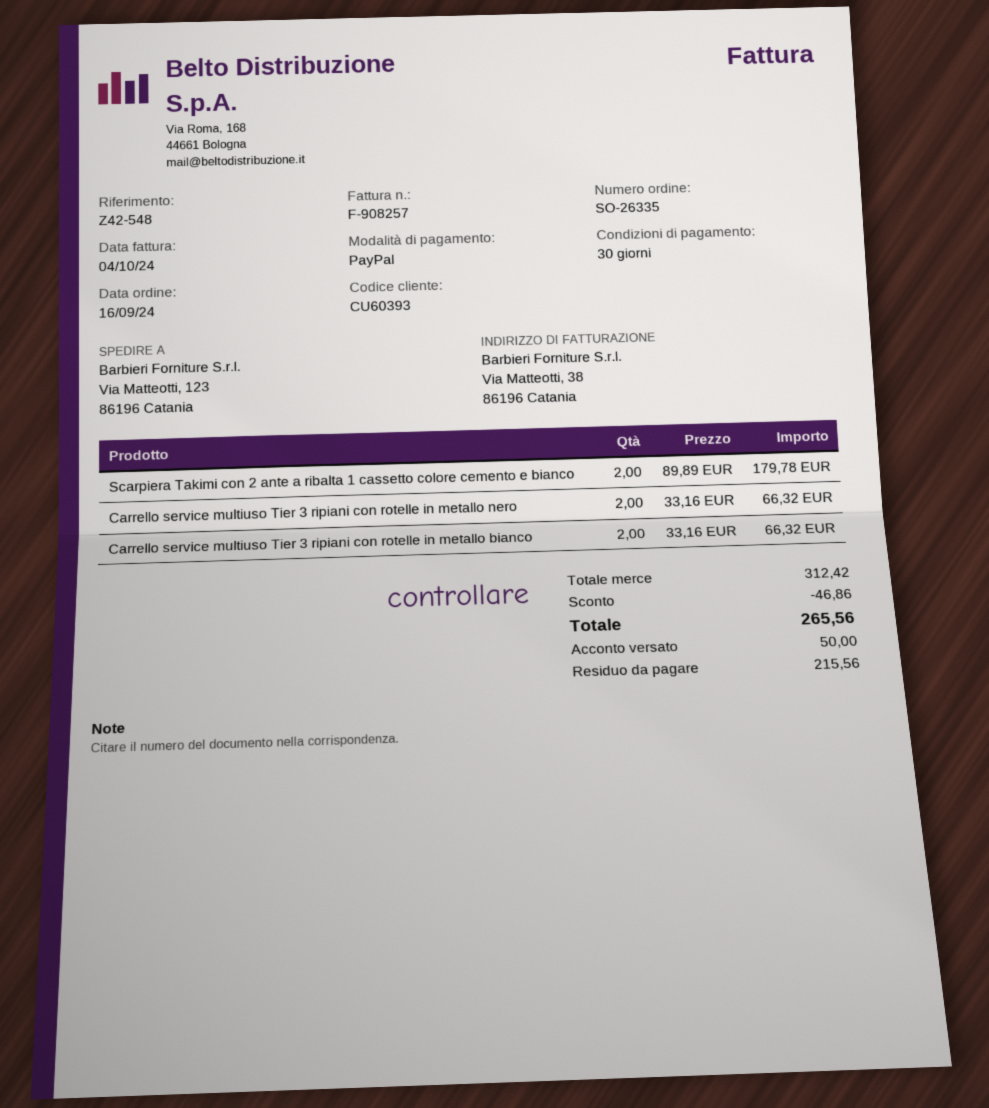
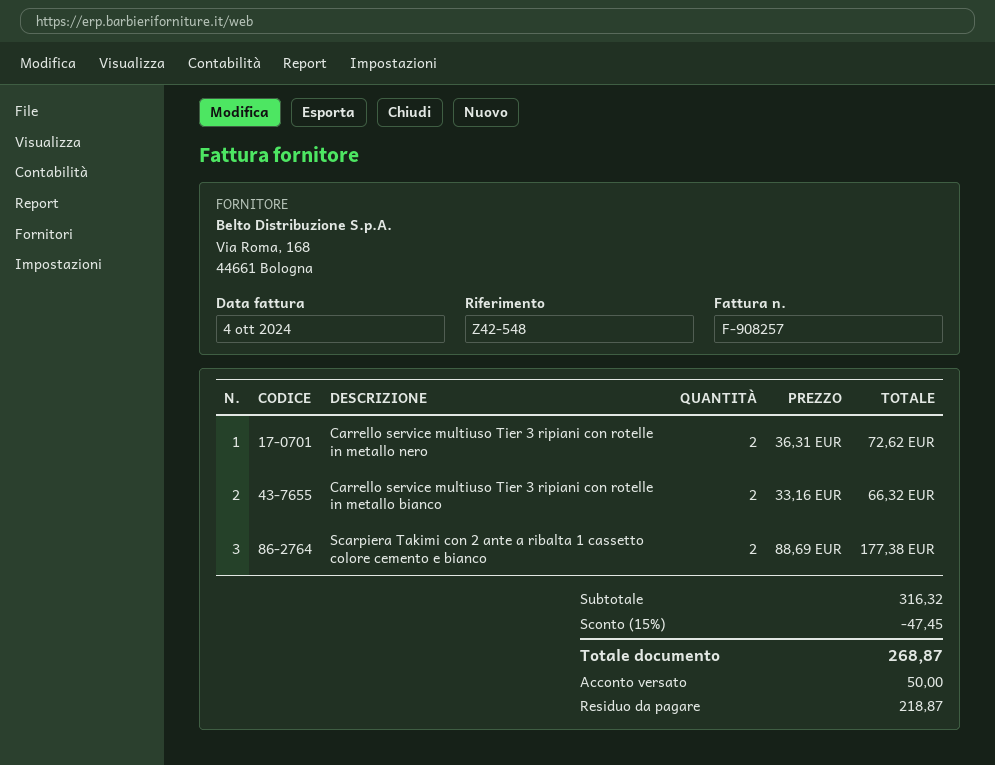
Scarpiera Takimi con 2 ante a ribalta 1 cassetto colore cemento e bianco: 2 x 89.89 = 179.78 -> 2 x 88.69 = 177.38
Carrello service multiuso Tier 3 ripiani con rotelle in metallo nero: 2 x 33.16 = 66.32 -> 2 x 36.31 = 72.62
subtotal: 312.42 -> 316.32
discount: 46.86 -> 47.45
total: 265.56 -> 268.87
balance: 215.56 -> 218.87

